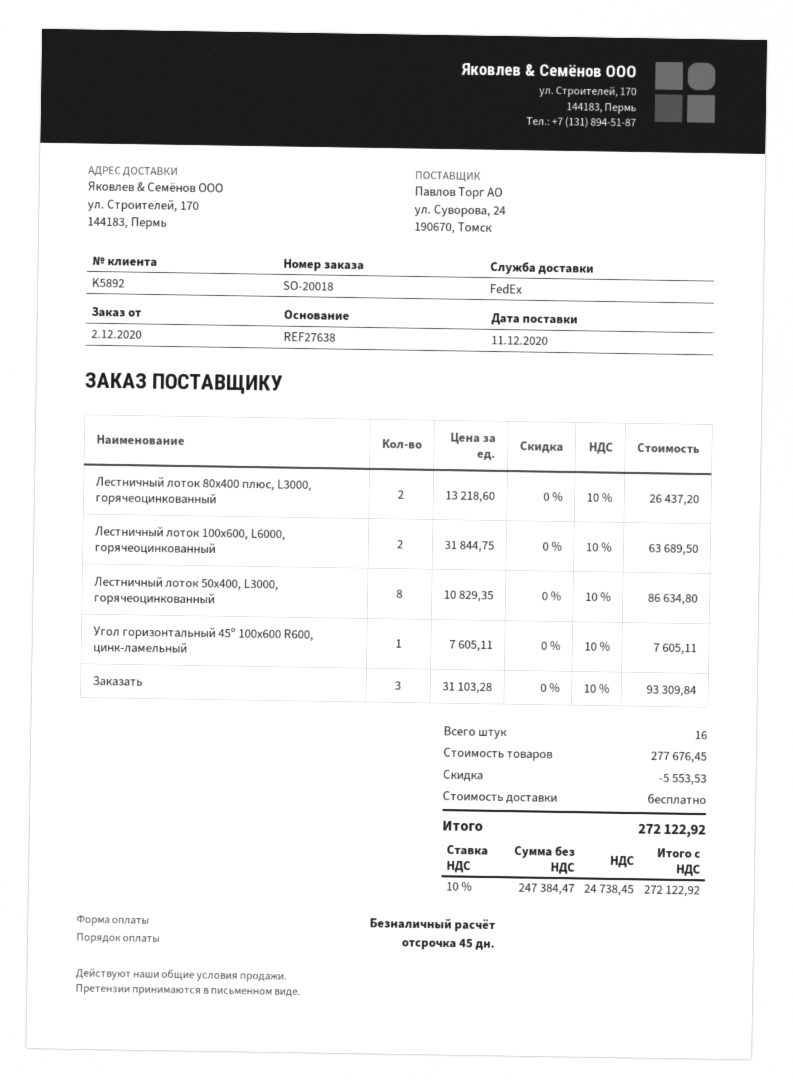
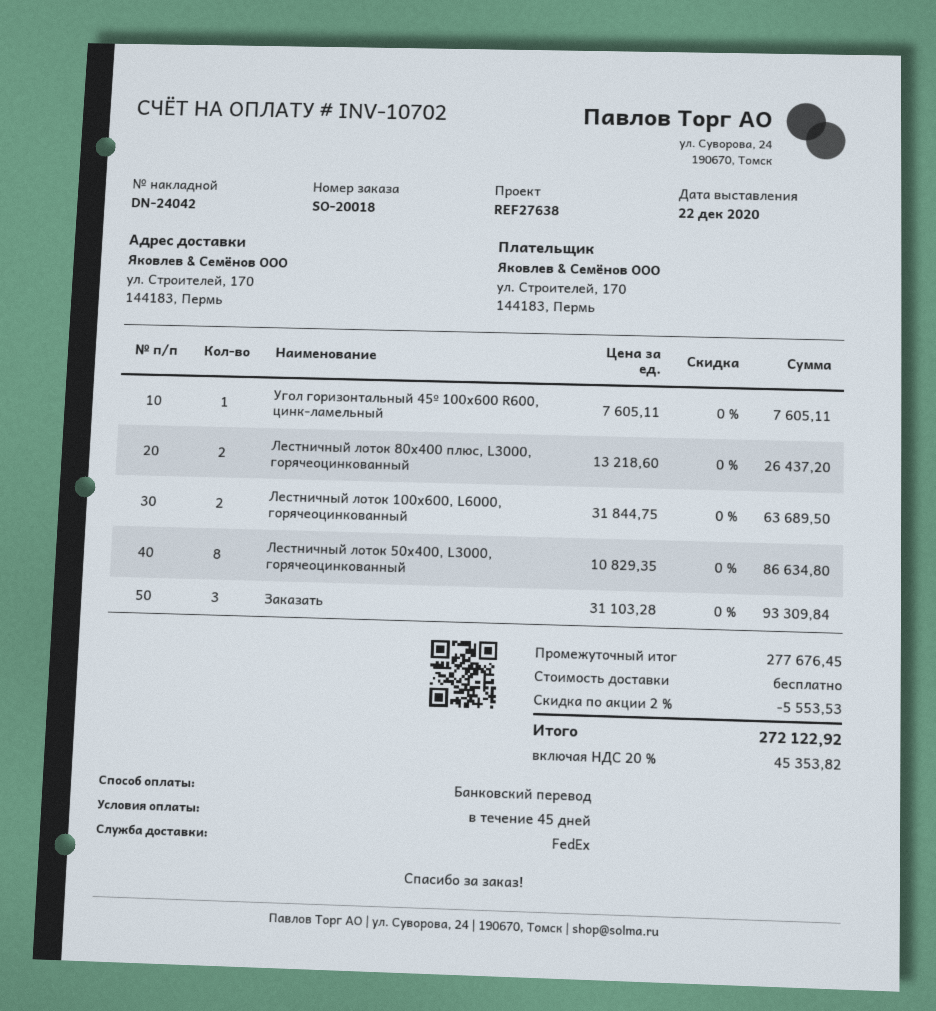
tax: 10% = 24738.45 -> 20% = 45353.82

